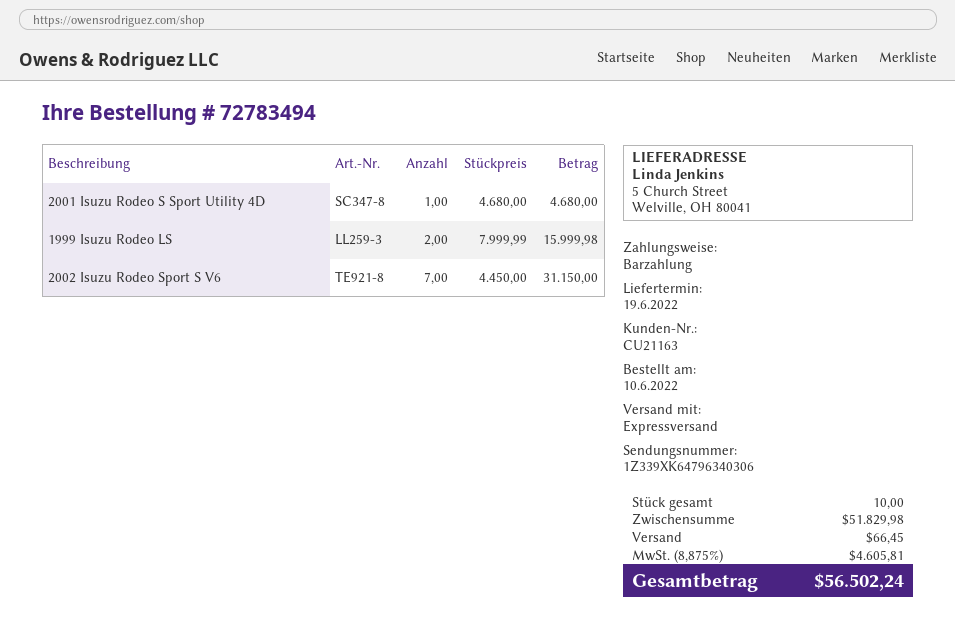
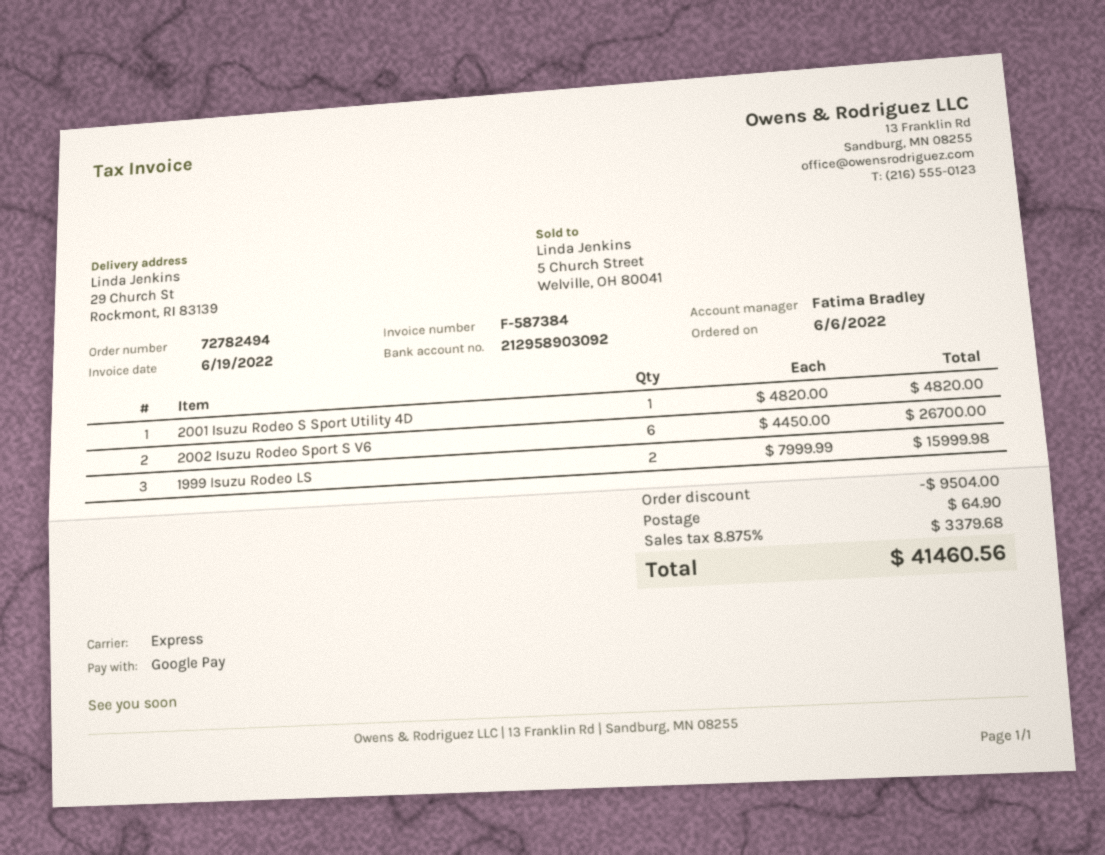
order number: 72783494 -> 72782494
order date: 2022-06-10 -> 2022-06-06
payment method: cash -> Google Pay
ship to: 5 Church Street, Welville, OH 80041 -> 29 Church St, Rockmont, RI 83139
2001 Isuzu Rodeo S Sport Utility 4D: 1 x 4680.00 = 4680.00 -> 1 x 4820.00 = 4820.00
2002 Isuzu Rodeo Sport S V6: 7 x 4450.00 = 31150.00 -> 6 x 4450.00 = 26700.00
discount: none -> 9504.00
shipping: 66.45 -> 64.90
tax: 8.875% = 4605.81 -> 8.875% = 3379.68
total: 56502.24 -> 41460.56

